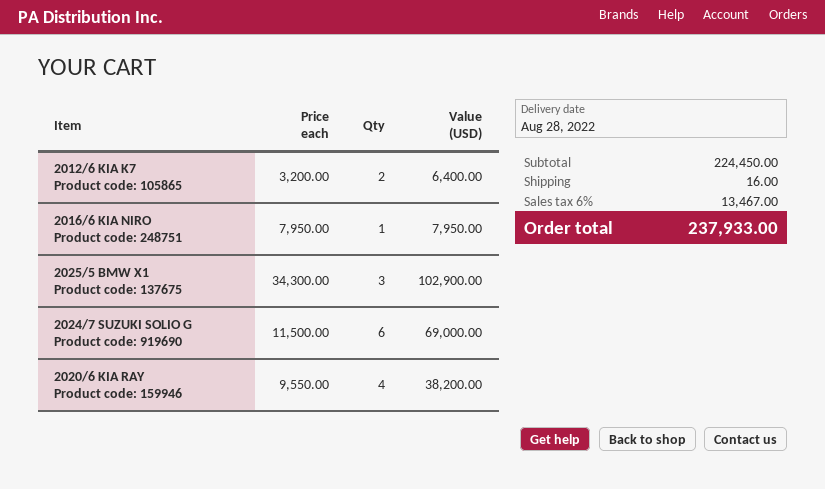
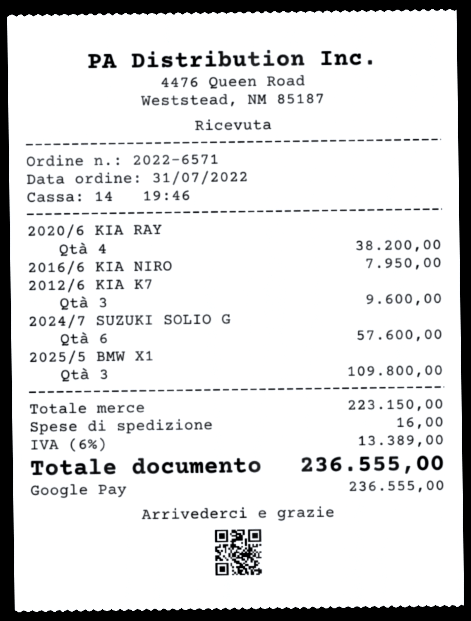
2012/6 KIA K7: 2 for 6400.00 -> 3 for 9600.00
2025/5 BMW X1: 3 for 102900.00 -> 3 for 109800.00
2024/7 SUZUKI SOLIO G: 6 for 69000.00 -> 6 for 57600.00
subtotal: 224450.00 -> 223150.00
tax: 6% = 13467.00 -> 6% = 13389.00
total: 237933.00 -> 236555.00

